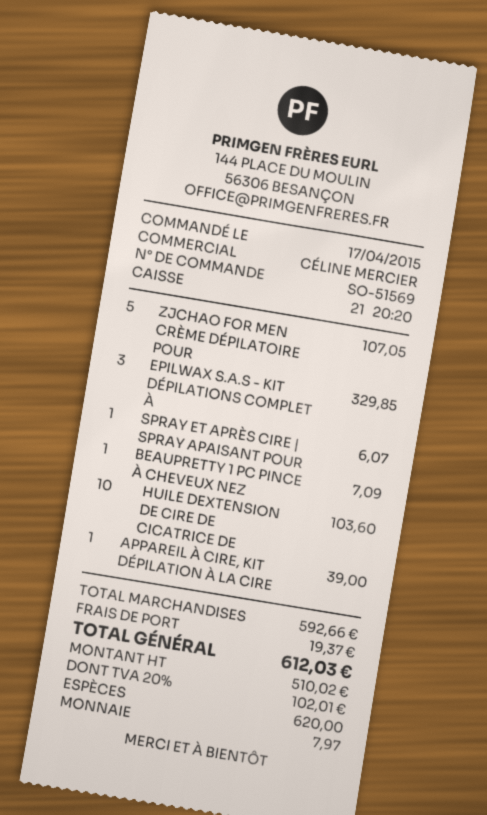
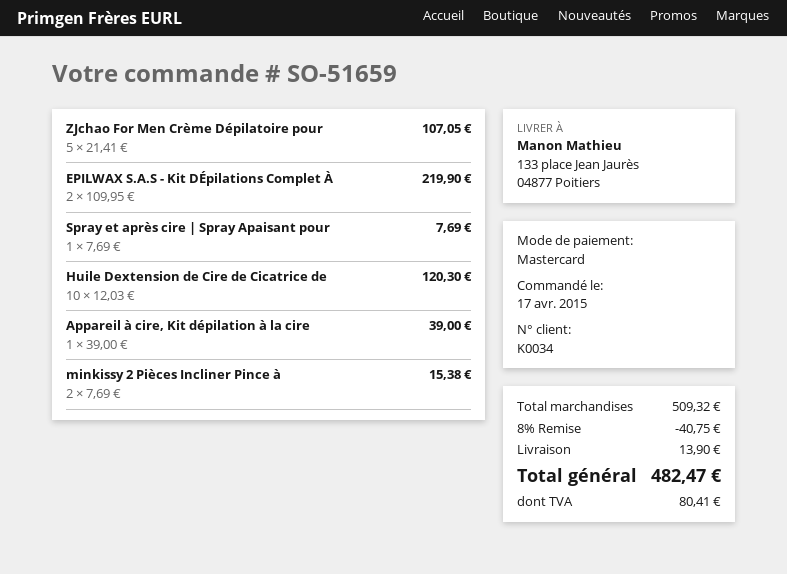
order number: SO-51569 -> SO-51659
payment method: cash -> Mastercard
EPILWAX S.A.S - KIT DÉPILATIONS COMPLET À: 3 for 329.85 -> 2 for 219.90
SPRAY ET APRÈS CIRE | SPRAY APAISANT POUR: 1 for 6.07 -> 1 for 7.69
BEAUPRETTY 1 PC PINCE À CHEVEUX NEZ: 1 for 7.09 -> none
HUILE DEXTENSION DE CIRE DE CICATRICE DE: 10 for 103.60 -> 10 for 120.30
minkissy 2 Pièces Incliner Pince à: none -> 2 for 15.38
subtotal: 592.66 -> 509.32
discount: none -> 8% = 40.75
shipping: 19.37 -> 13.90
tax: 102.01 -> 80.41
total: 612.03 -> 482.47

